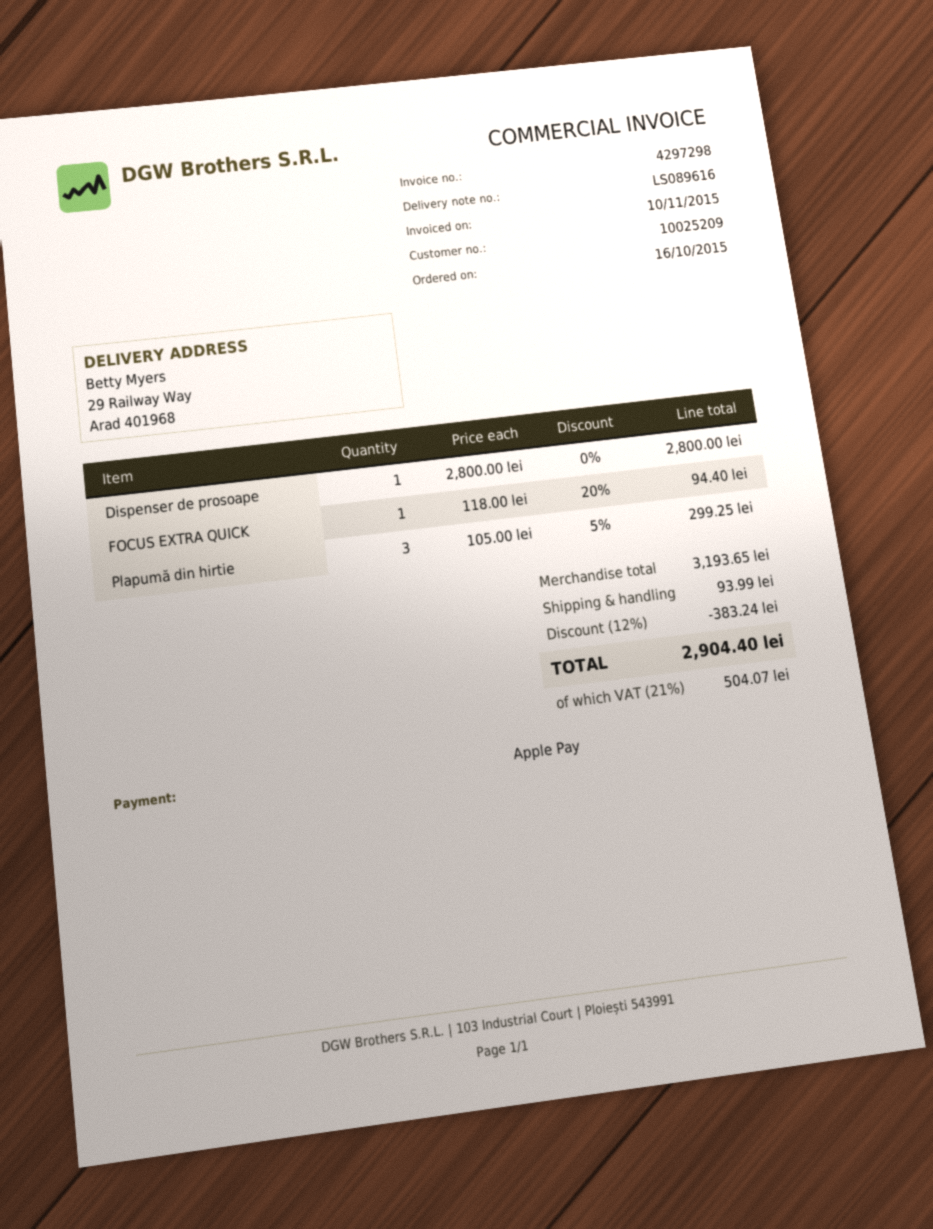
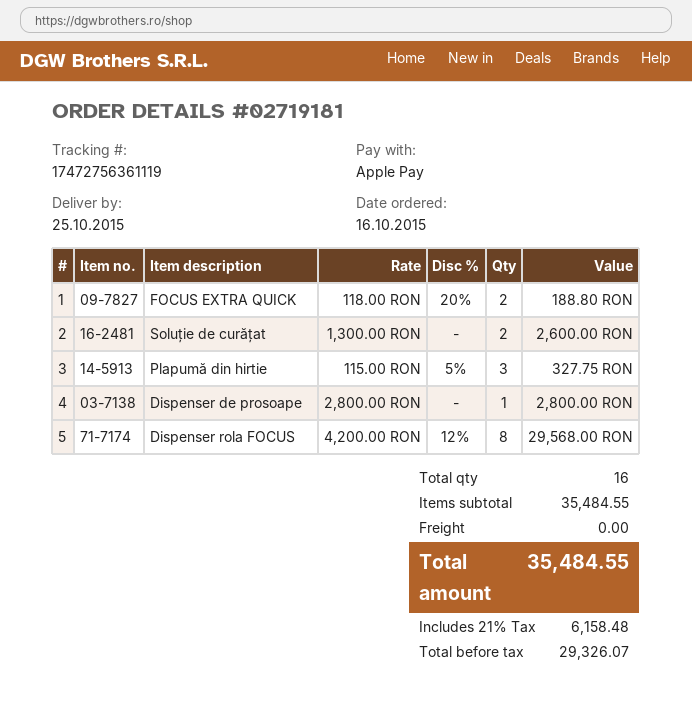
FOCUS EXTRA QUICK: 1 x 118.00 - 20% = 94.40 -> 2 x 118.00 - 20% = 188.80
Plapumă din hirtie: 3 x 105.00 - 5% = 299.25 -> 3 x 115.00 - 5% = 327.75
Soluție de curățat: none -> 2 x 1300.00 = 2600.00
Dispenser rola FOCUS: none -> 8 x 4200.00 - 12% = 29568.00
subtotal: 3193.65 -> 35484.55
discount: 12% = 383.24 -> none
shipping: 93.99 -> 0.00
tax: 21% = 504.07 -> 21% = 6158.48
total: 2904.40 -> 35484.55

